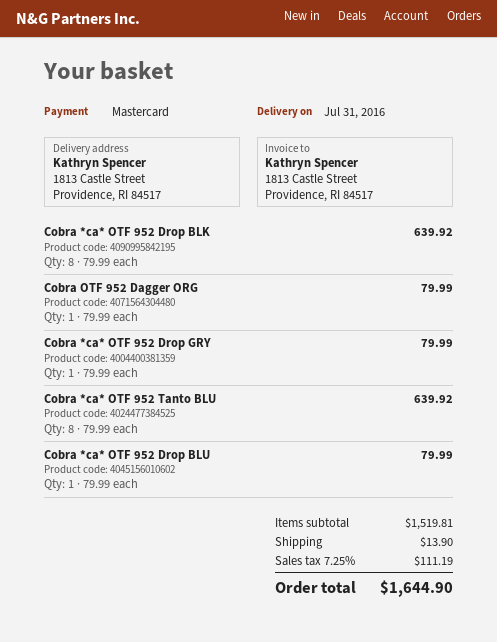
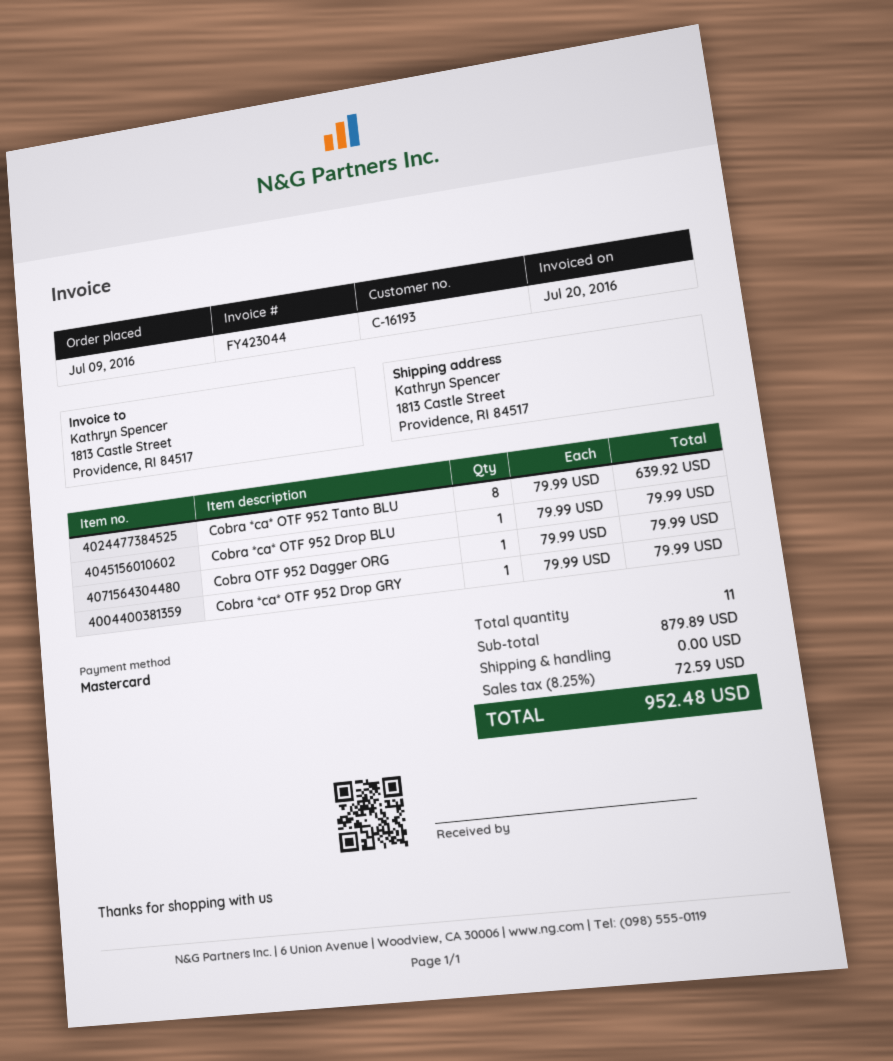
Cobra *ca* OTF 952 Drop BLK: 8 x 79.99 = 639.92 -> none
subtotal: 1519.81 -> 879.89
shipping: 13.90 -> 0.00
tax: 7.25% = 111.19 -> 8.25% = 72.59
total: 1644.90 -> 952.48

